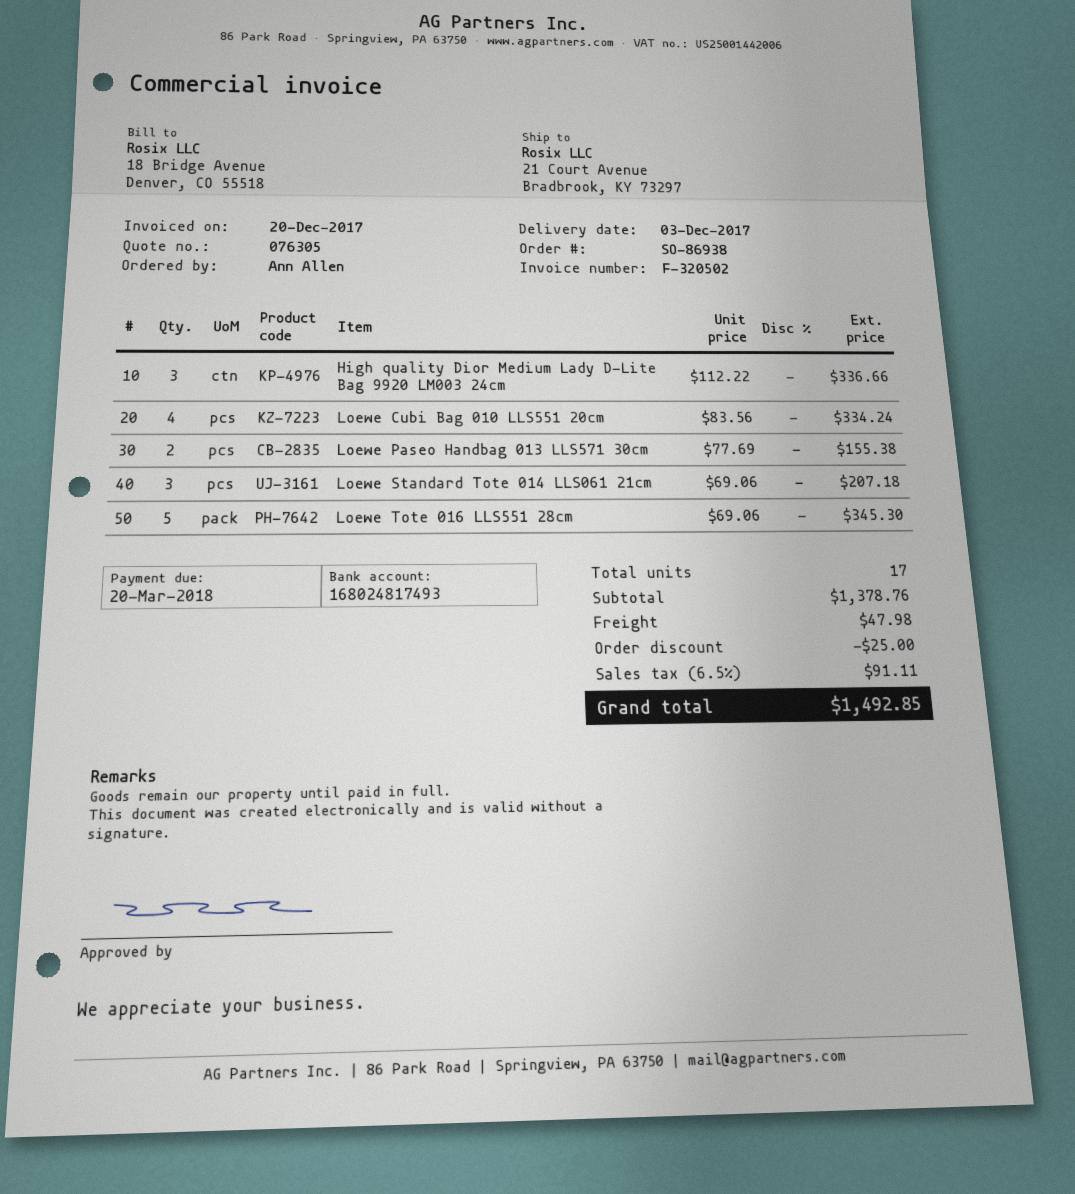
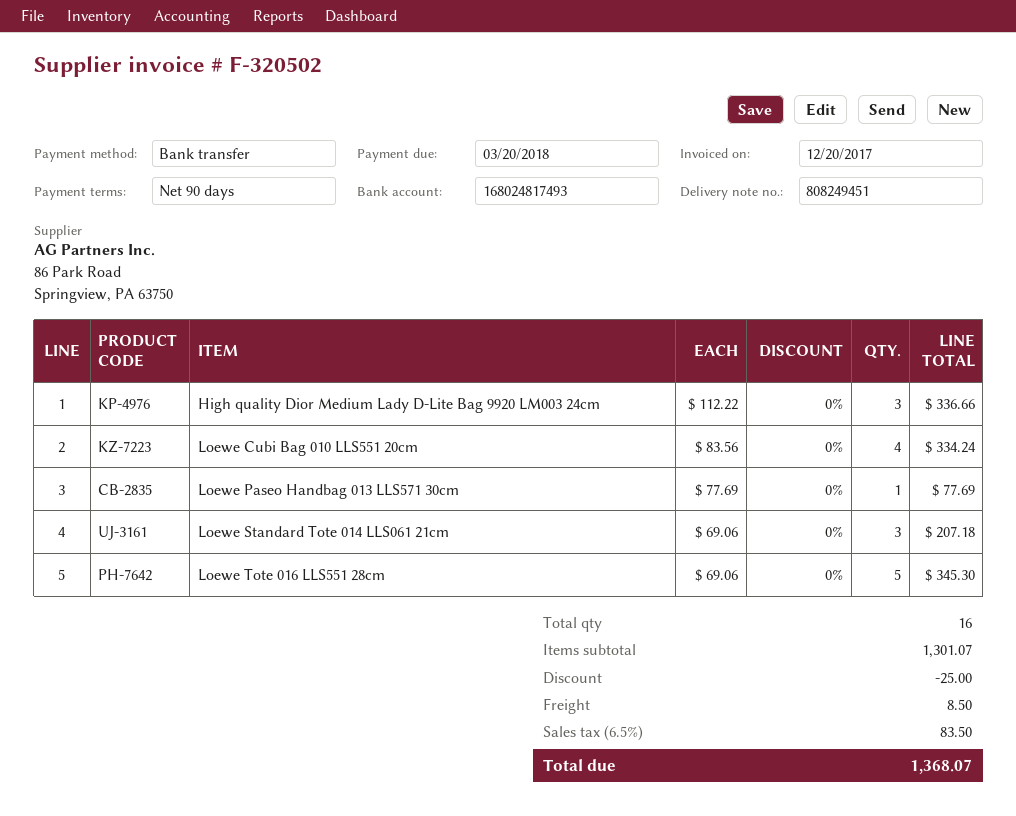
Loewe Paseo Handbag 013 LLS571 30cm: 2 x 77.69 = 155.38 -> 1 x 77.69 = 77.69
total quantity: 17 -> 16
subtotal: 1378.76 -> 1301.07
shipping: 47.98 -> 8.50
tax: 6.5% = 91.11 -> 6.5% = 83.50
total: 1492.85 -> 1368.07

